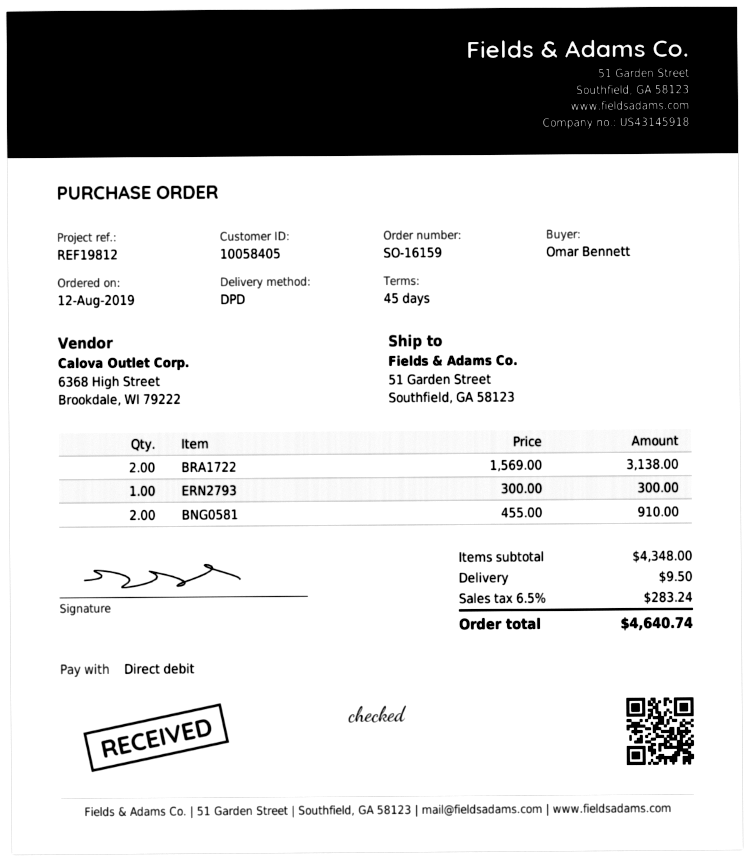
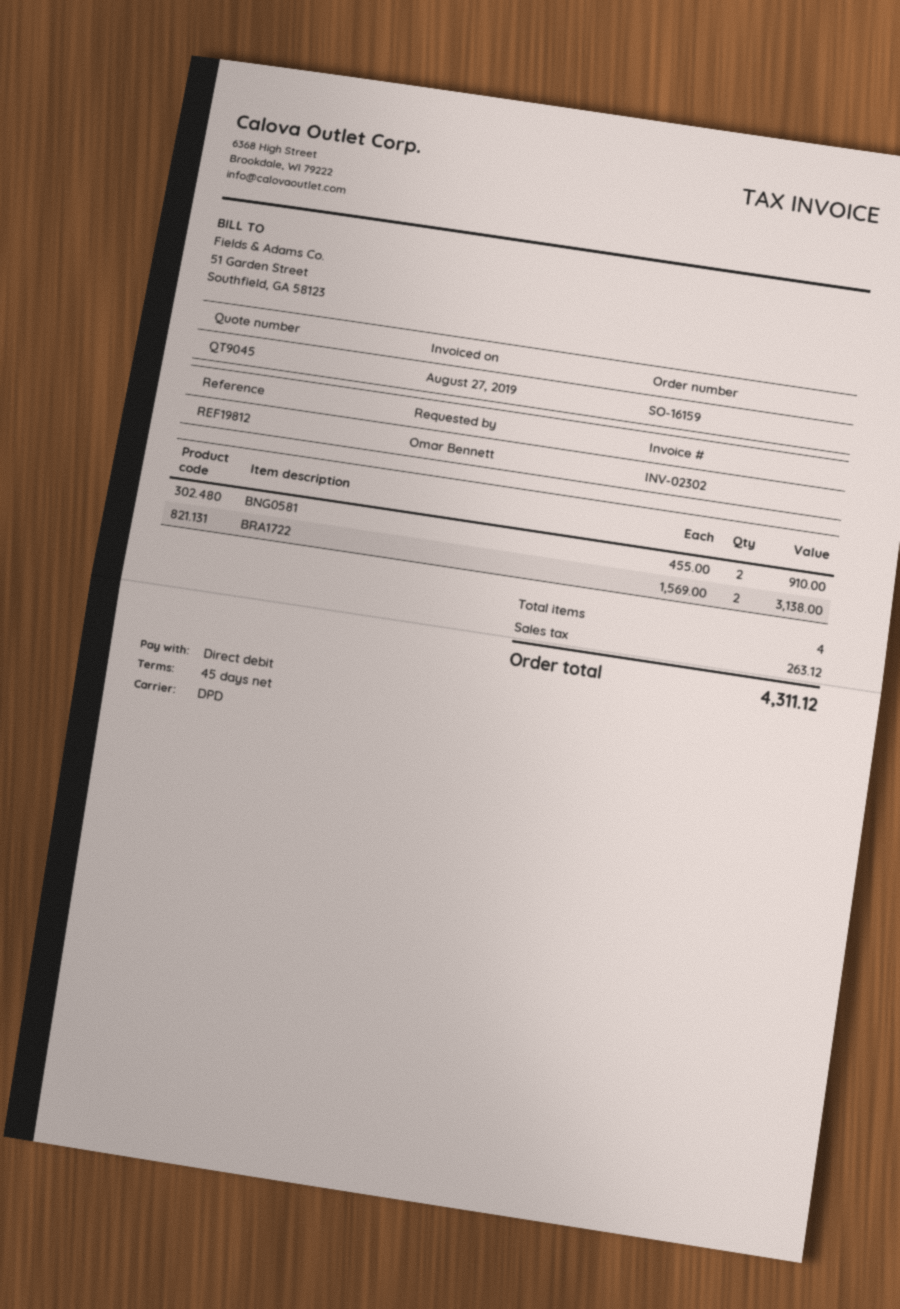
ERN2793: 1 x 300.00 = 300.00 -> none
shipping: 9.50 -> none
tax: 283.24 -> 263.12
total: 4640.74 -> 4311.12

